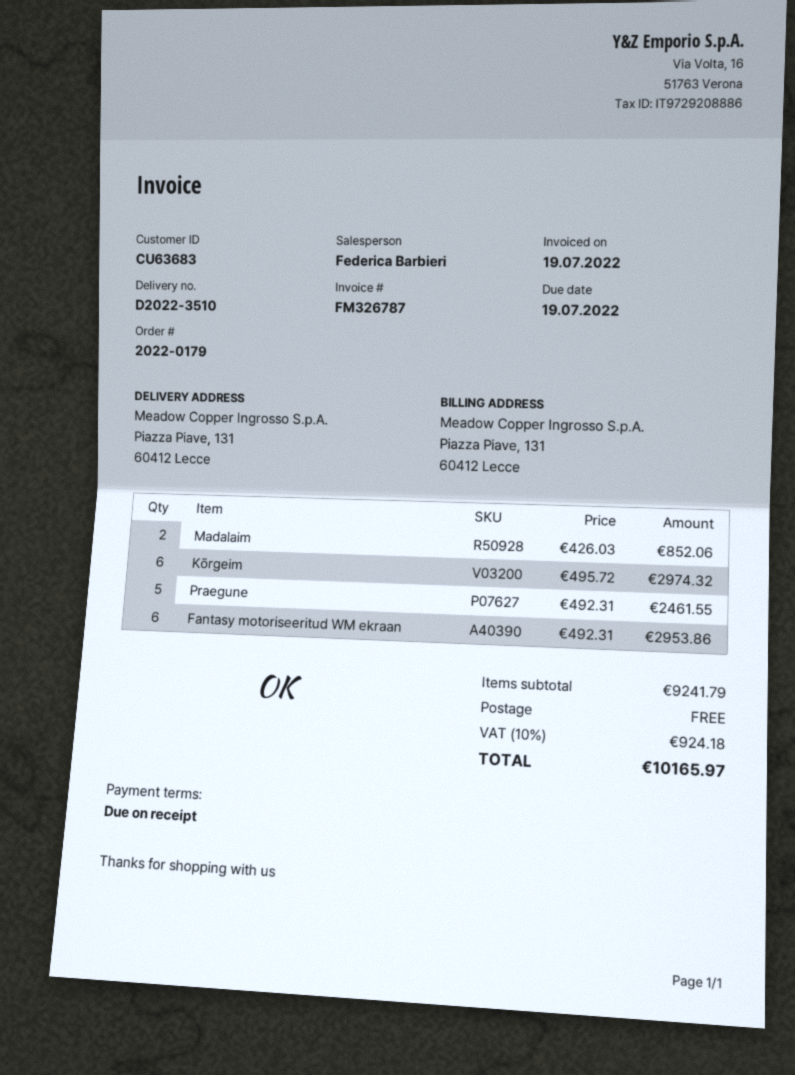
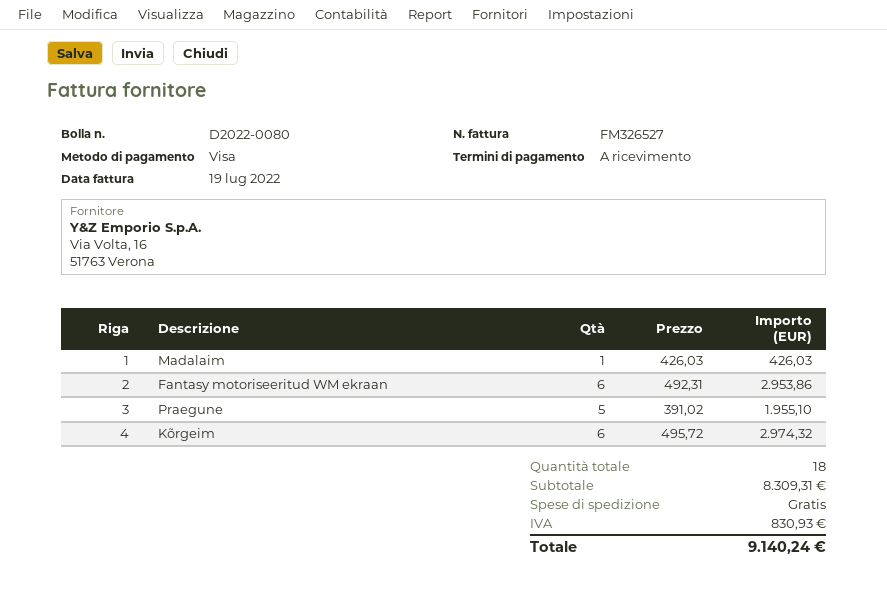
delivery note number: D2022-3510 -> D2022-0080
invoice number: FM326787 -> FM326527
Madalaim: 2 x 426.03 = 852.06 -> 1 x 426.03 = 426.03
Praegune: 5 x 492.31 = 2461.55 -> 5 x 391.02 = 1955.10
subtotal: 9241.79 -> 8309.31
tax: 924.18 -> 830.93
total: 10165.97 -> 9140.24

